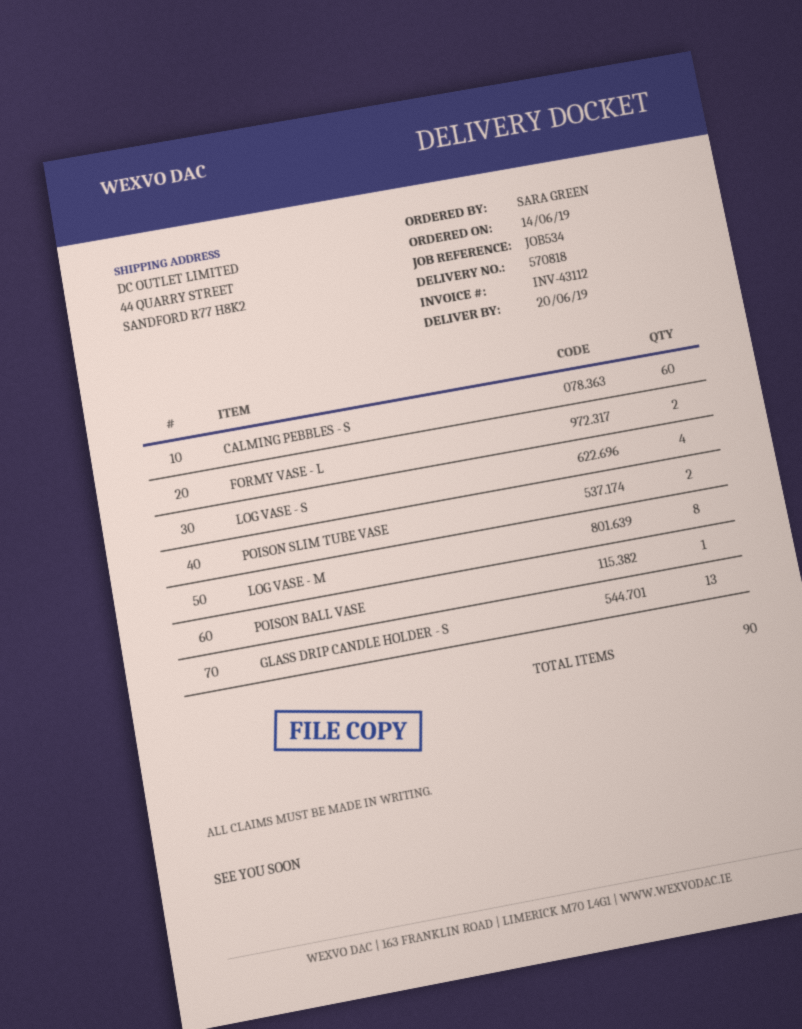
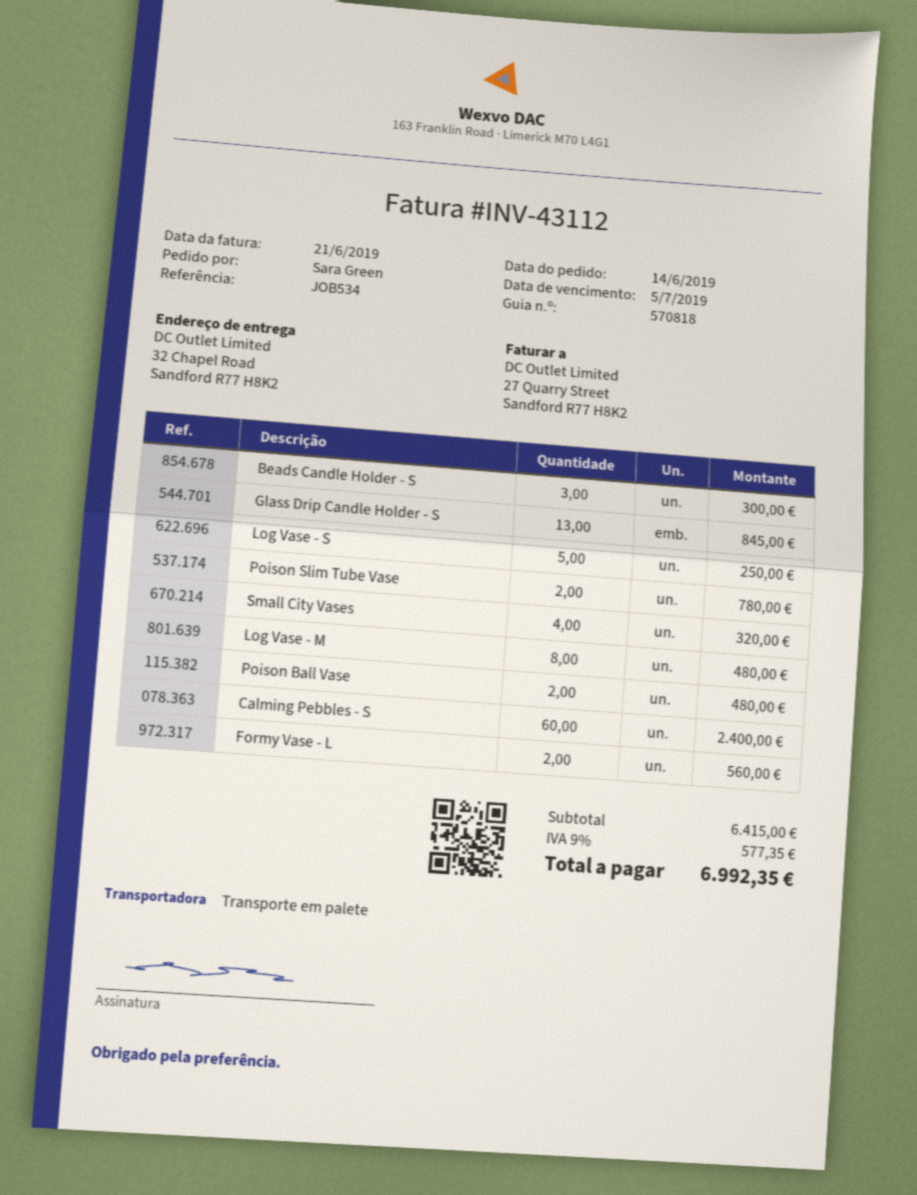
ship to: 44 QUARRY STREET, SANDFORD R77 H8K2 -> 32 Chapel Road, Sandford R77 H8K2
LOG VASE - S: 4 -> 5
POISON BALL VASE: 1 -> 2
Beads Candle Holder - S: none -> 3
Small City Vases: none -> 4

